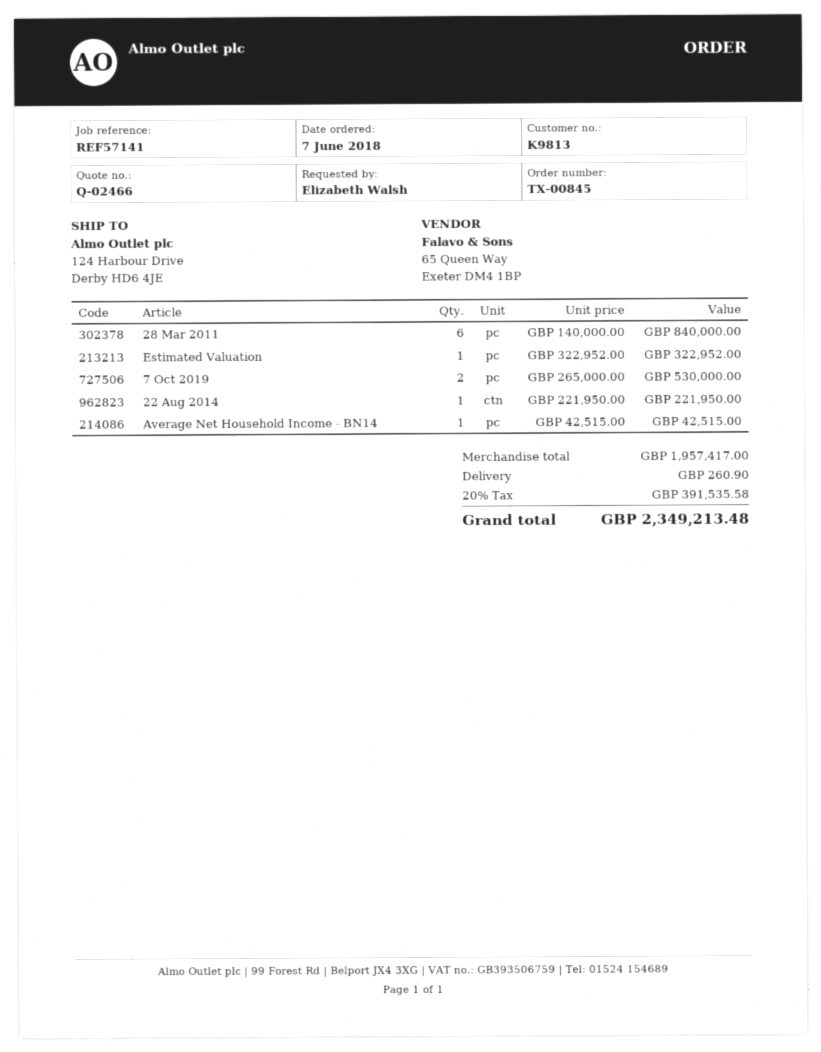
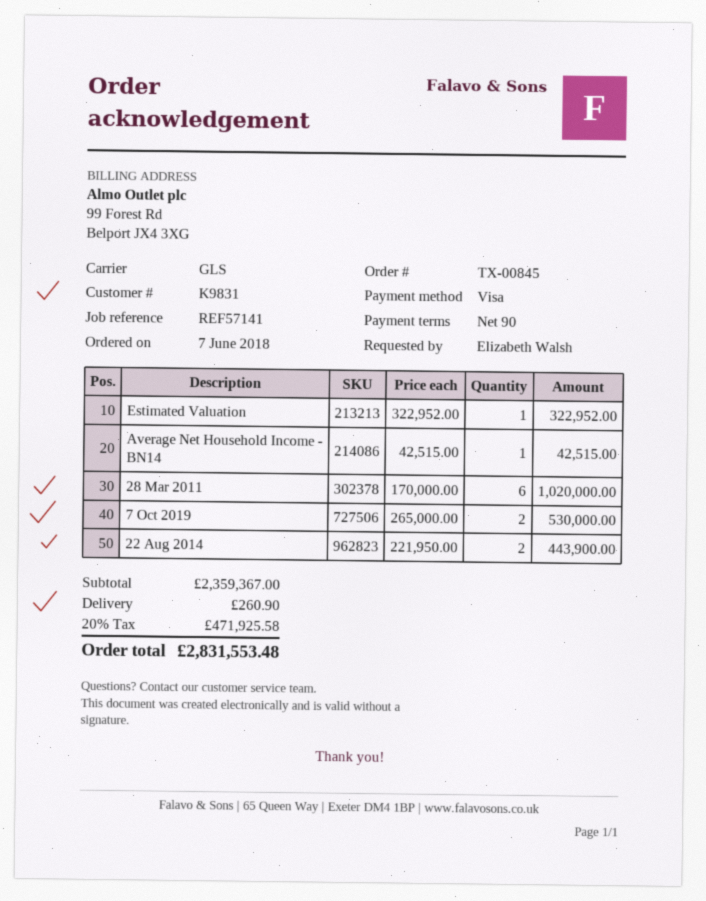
customer number: K9813 -> K9831
28 Mar 2011: 6 x 140000.00 = 840000.00 -> 6 x 170000.00 = 1020000.00
22 Aug 2014: 1 x 221950.00 = 221950.00 -> 2 x 221950.00 = 443900.00
subtotal: 1957417.00 -> 2359367.00
tax: 20% = 391535.58 -> 20% = 471925.58
total: 2349213.48 -> 2831553.48

